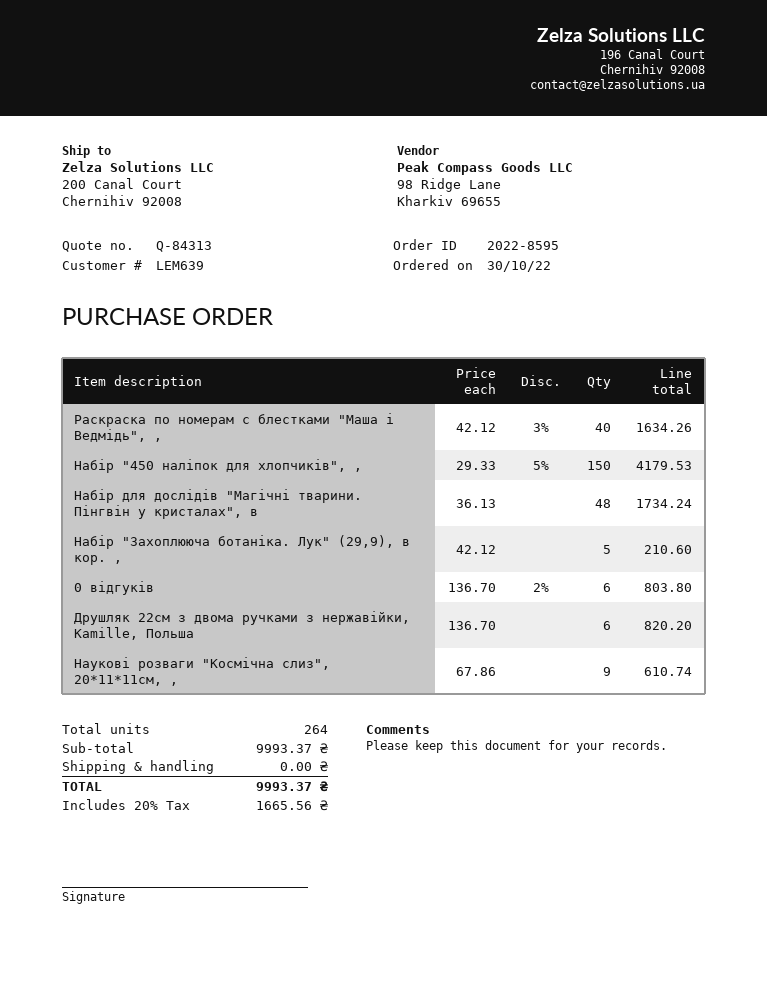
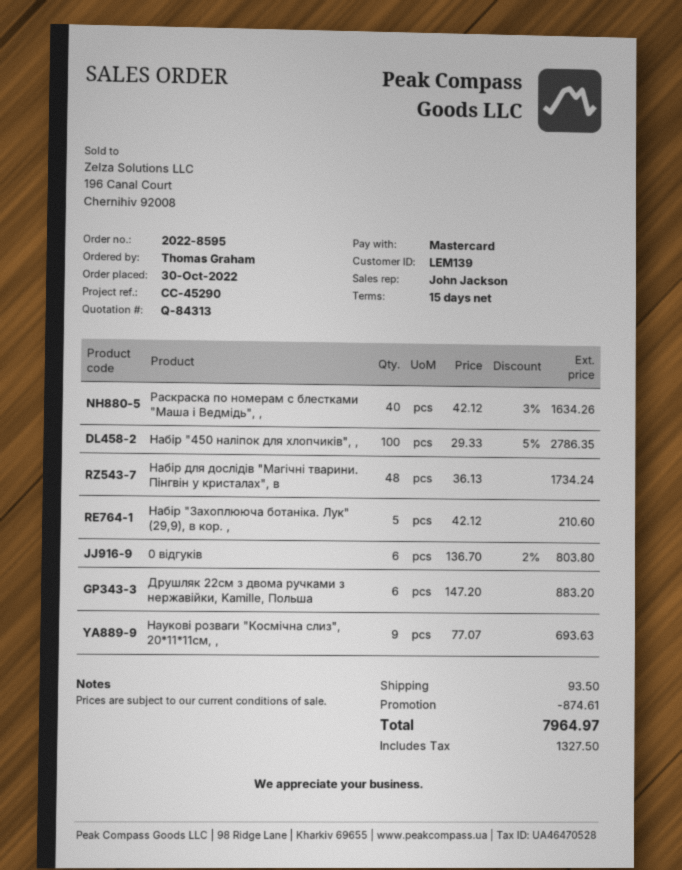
customer number: LEM639 -> LEM139
Набір "450 наліпок для хлопчиків", ,: 150 x 29.33 - 5% = 4179.53 -> 100 x 29.33 - 5% = 2786.35
Друшляк 22см з двома ручками з нержавійки, Kamille, Польша: 6 x 136.70 = 820.20 -> 6 x 147.20 = 883.20
Наукові розваги "Космічна слиз", 20*11*11см, ,: 9 x 67.86 = 610.74 -> 9 x 77.07 = 693.63
discount: none -> 874.61
shipping: 0.00 -> 93.50
tax: 1665.56 -> 1327.50
total: 9993.37 -> 7964.97

